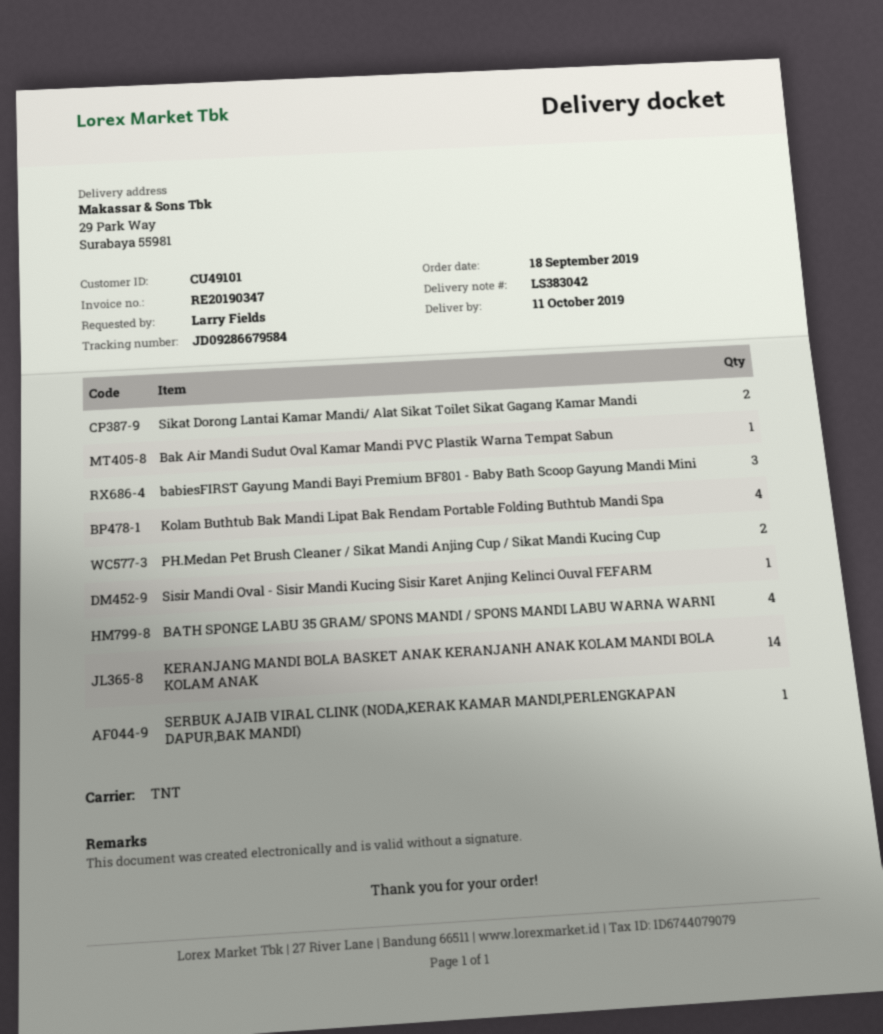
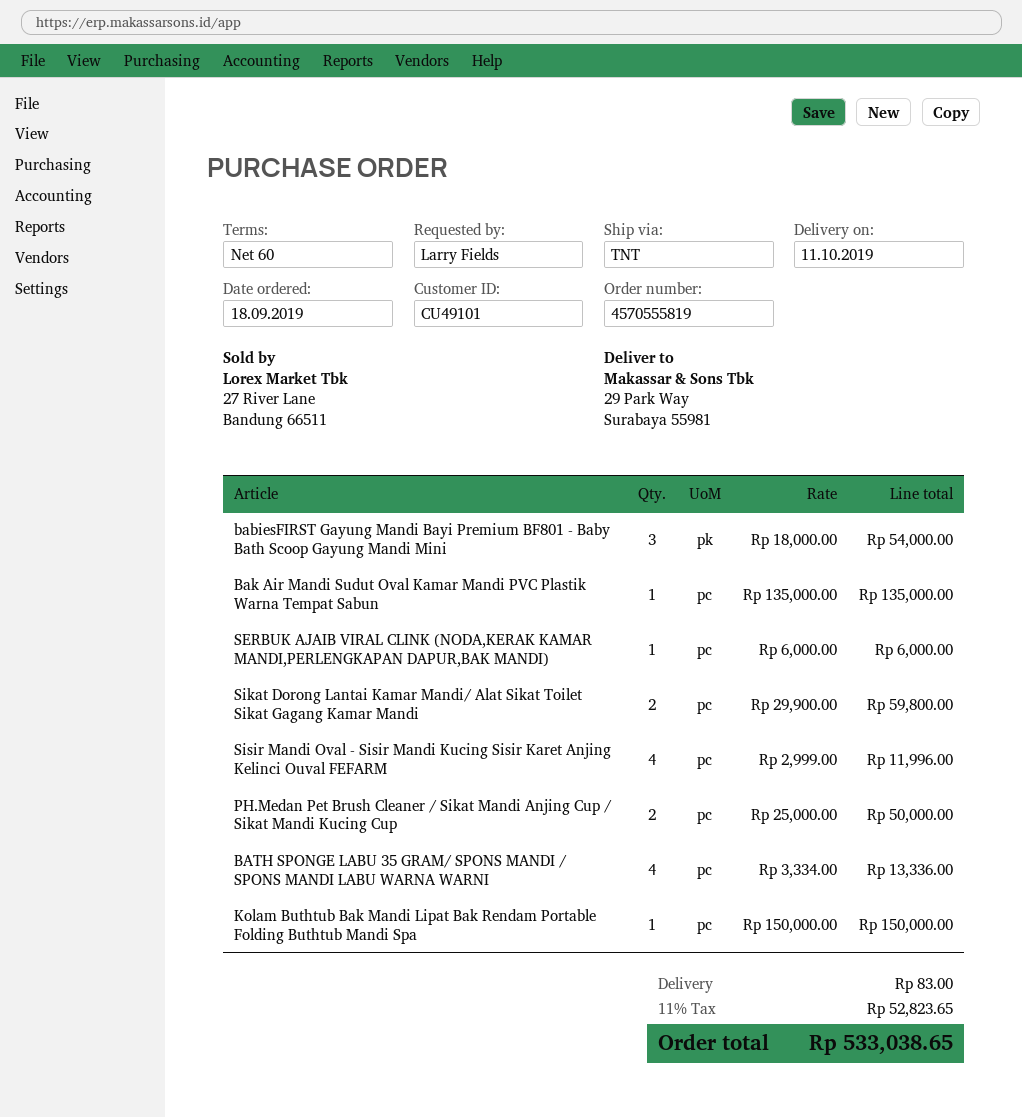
Kolam Buthtub Bak Mandi Lipat Bak Rendam Portable Folding Buthtub Mandi Spa: 4 -> 1
Sisir Mandi Oval - Sisir Mandi Kucing Sisir Karet Anjing Kelinci Ouval FEFARM: 1 -> 4
KERANJANG MANDI BOLA BASKET ANAK KERANJANH ANAK KOLAM MANDI BOLA KOLAM ANAK: 14 -> none

